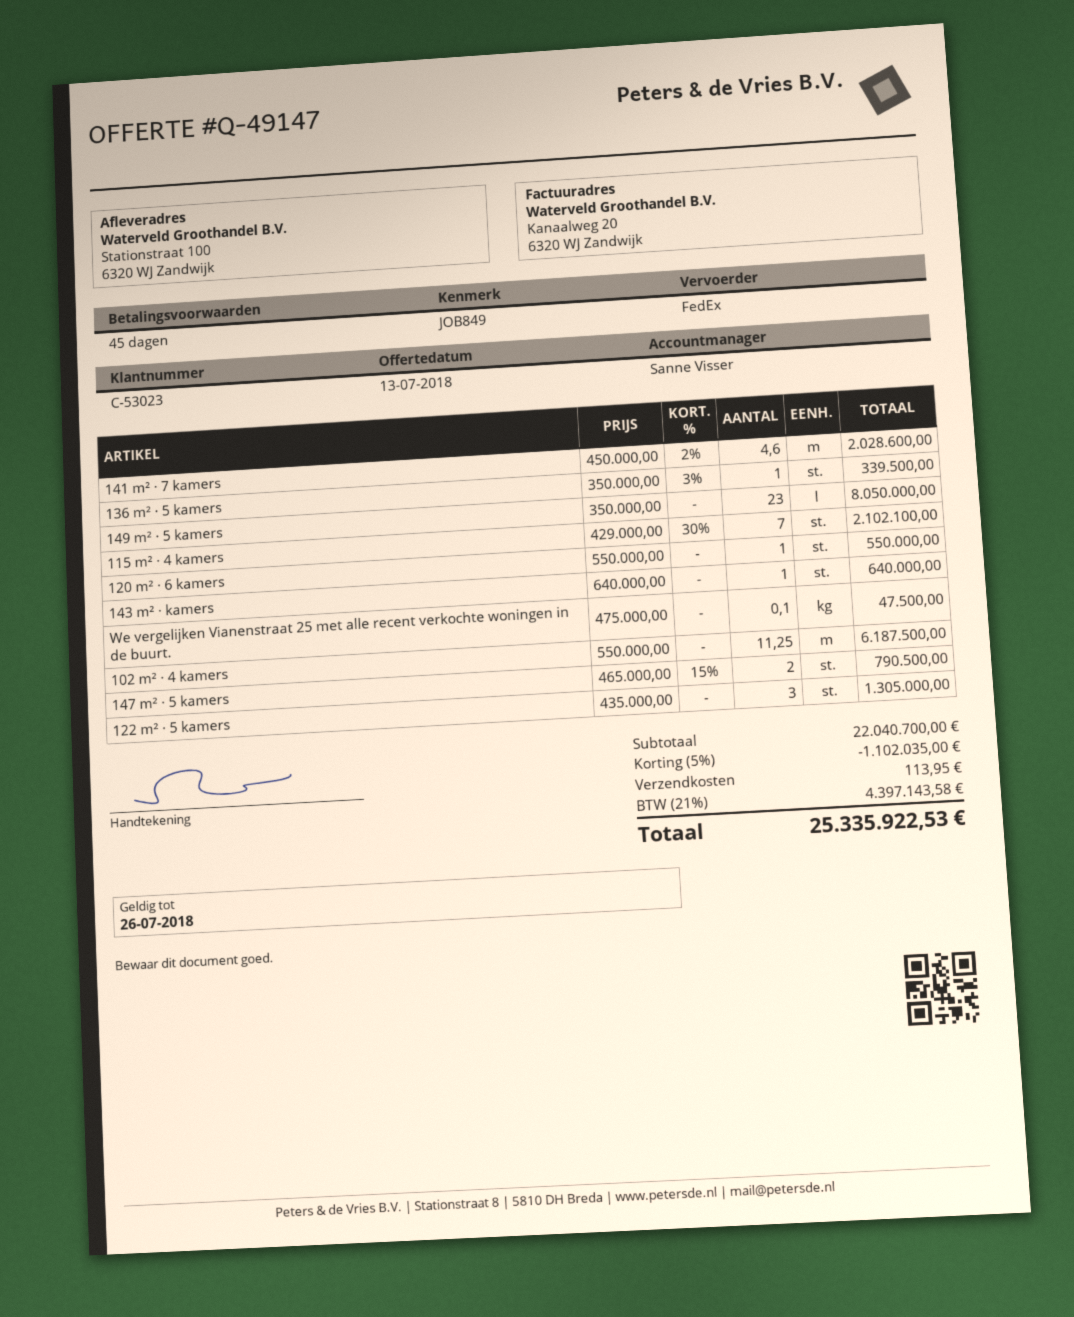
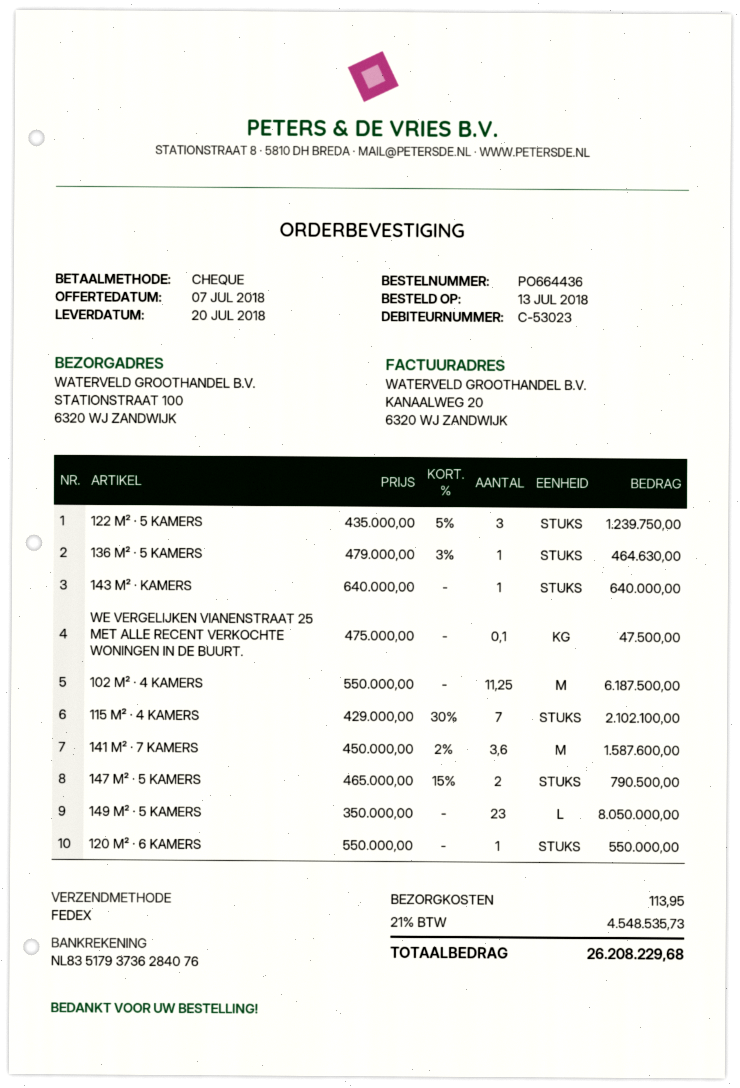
quote date: 2018-07-13 -> 2018-07-07
141 m² · 7 kamers: 4.6 x 450000.00 - 2% = 2028600.00 -> 3.6 x 450000.00 - 2% = 1587600.00
136 m² · 5 kamers: 1 x 350000.00 - 3% = 339500.00 -> 1 x 479000.00 - 3% = 464630.00
122 m² · 5 kamers: 3 x 435000.00 = 1305000.00 -> 3 x 435000.00 - 5% = 1239750.00
discount: 5% = 1102035.00 -> none
tax: 21% = 4397143.58 -> 21% = 4548535.73
total: 25335922.53 -> 26208229.68

